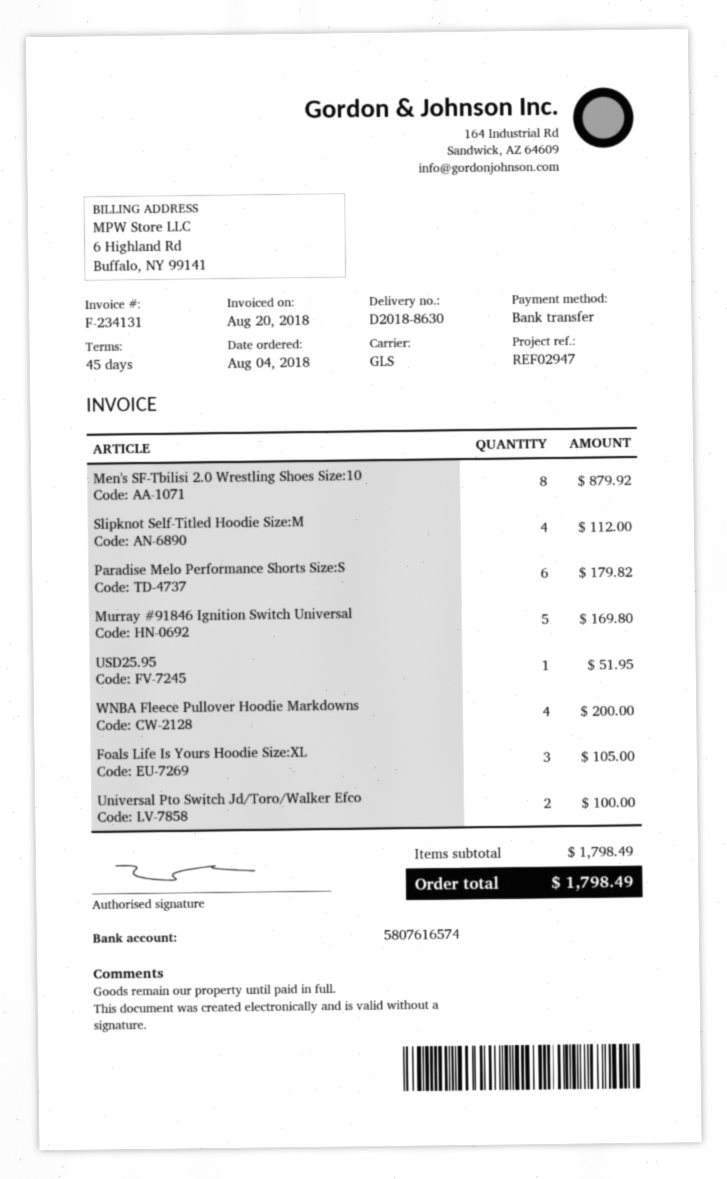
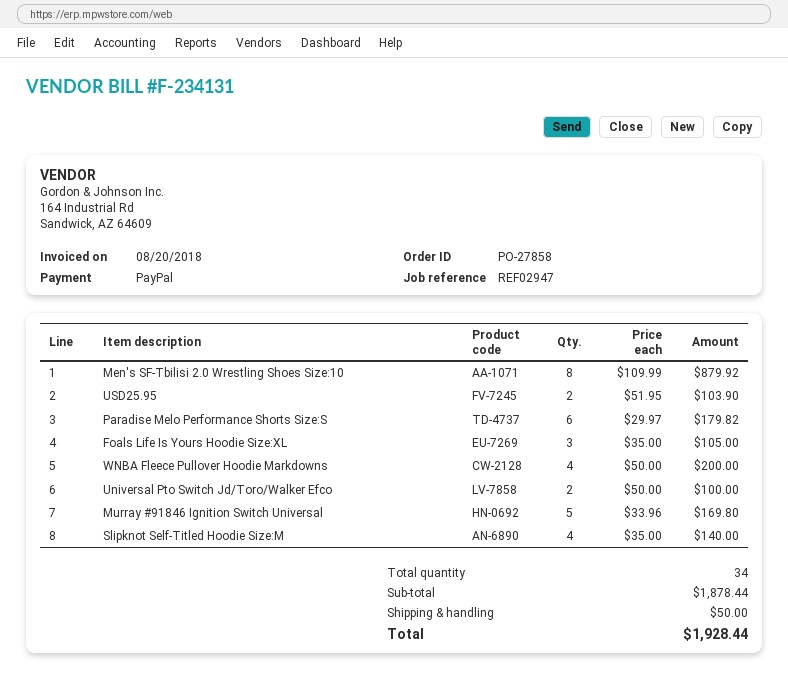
payment method: bank transfer -> PayPal
Slipknot Self-Titled Hoodie Size:M: 4 for 112.00 -> 4 for 140.00
USD25.95: 1 for 51.95 -> 2 for 103.90
subtotal: 1798.49 -> 1878.44
shipping: none -> 50.00
total: 1798.49 -> 1928.44

